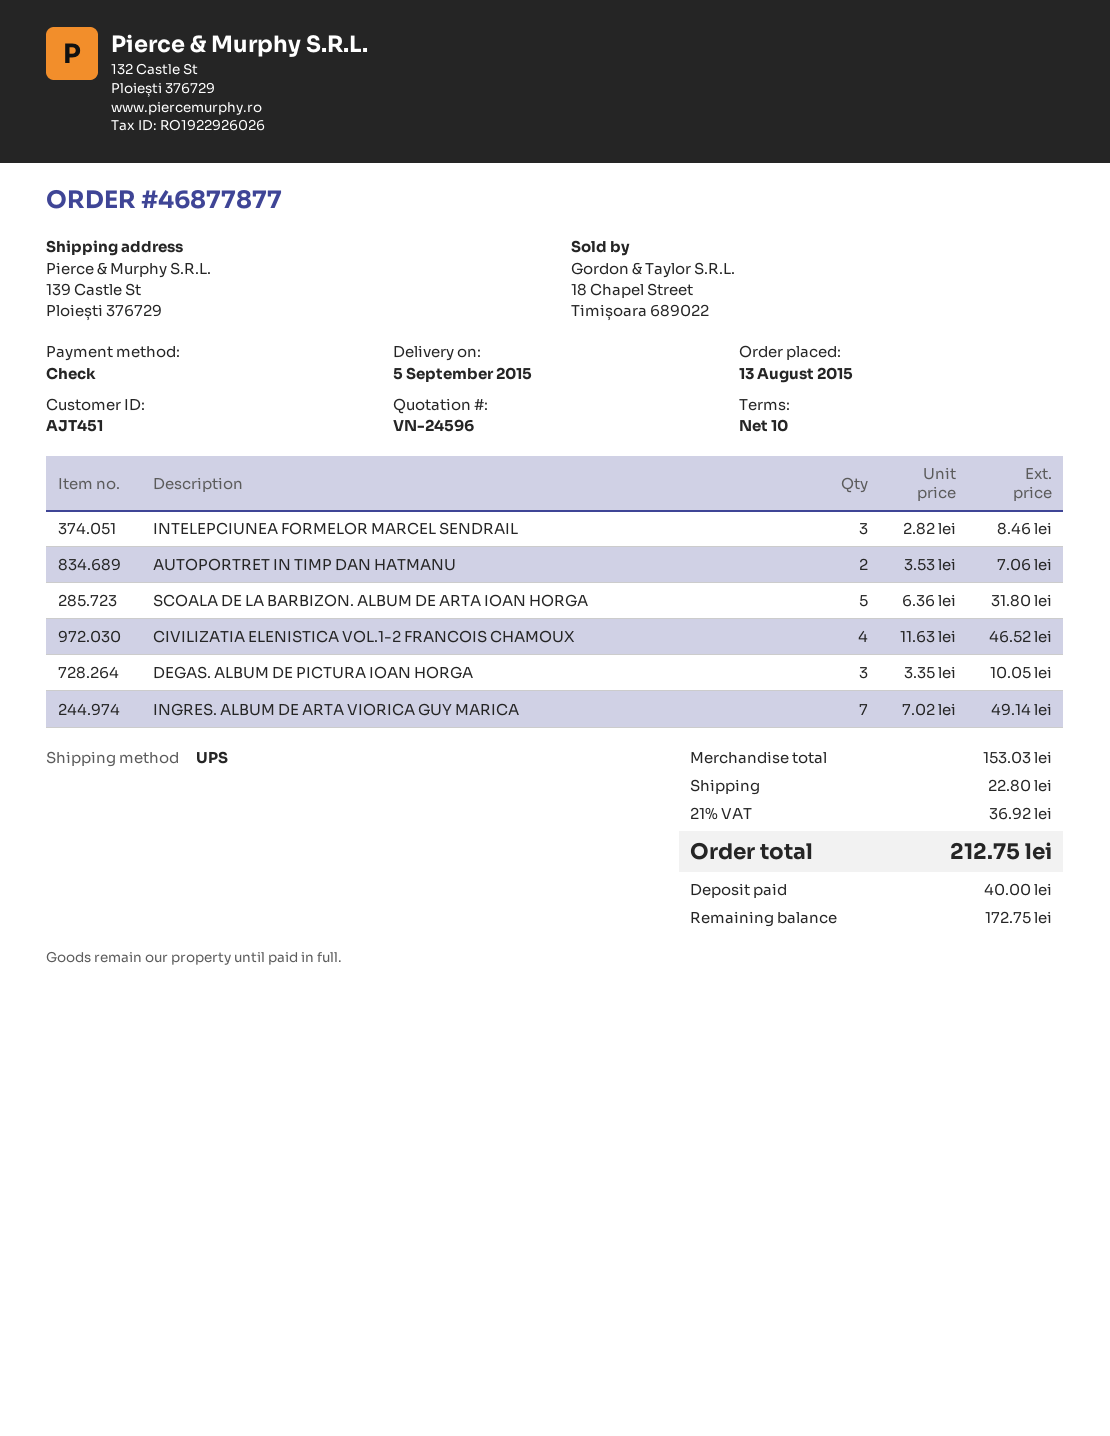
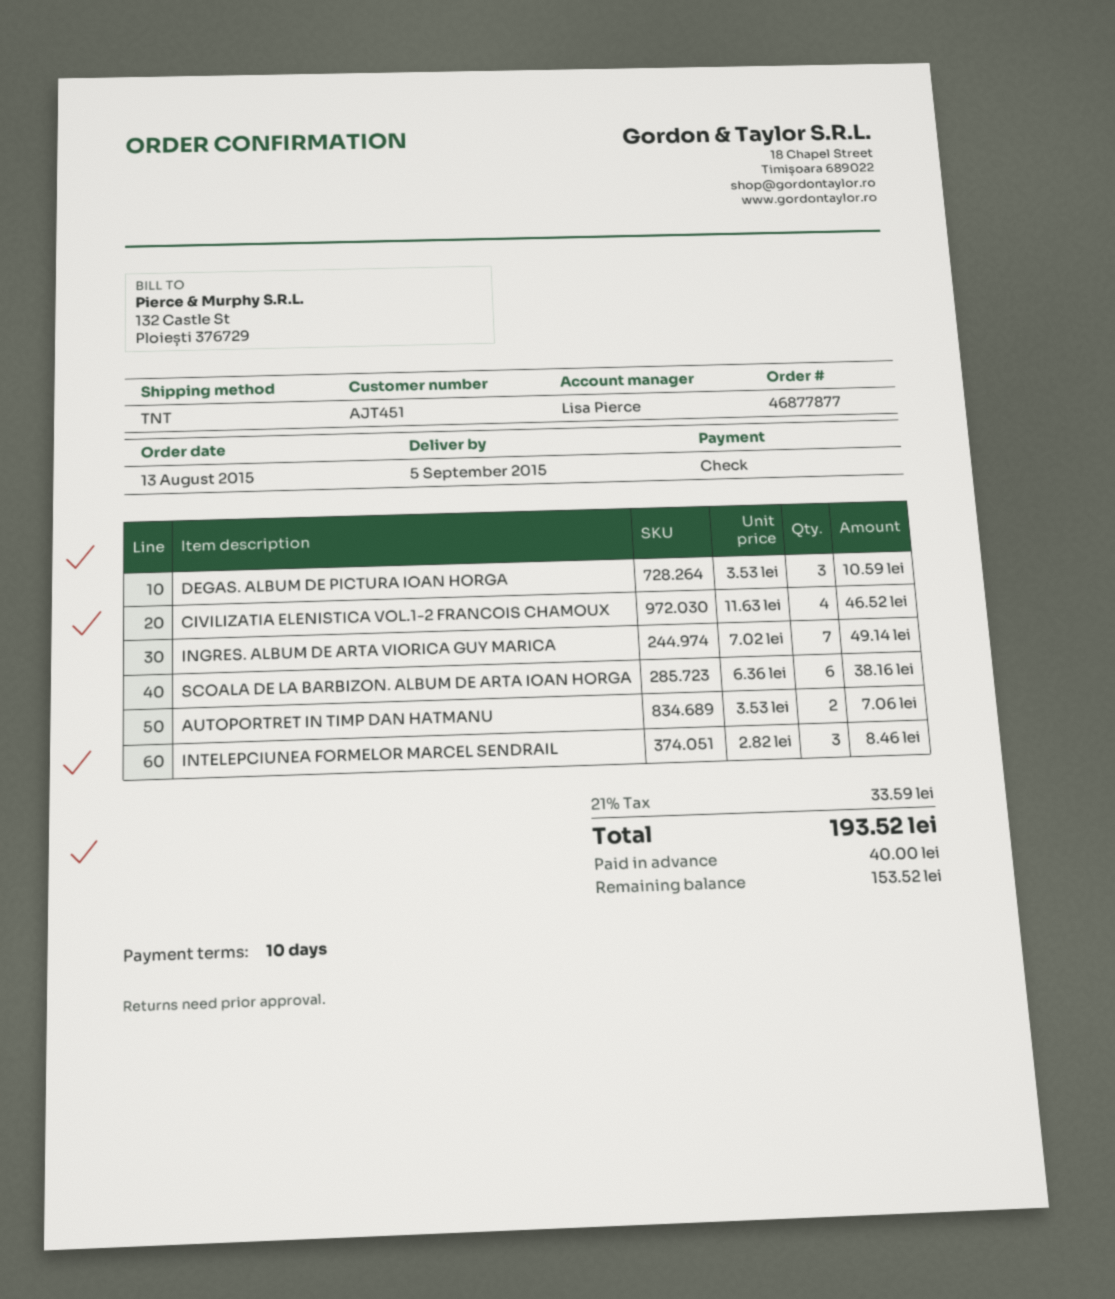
shipping method: UPS -> TNT
SCOALA DE LA BARBIZON. ALBUM DE ARTA IOAN HORGA: 5 x 6.36 = 31.80 -> 6 x 6.36 = 38.16
DEGAS. ALBUM DE PICTURA IOAN HORGA: 3 x 3.35 = 10.05 -> 3 x 3.53 = 10.59
shipping: 22.80 -> none
tax: 21% = 36.92 -> 21% = 33.59
total: 212.75 -> 193.52
balance: 172.75 -> 153.52

